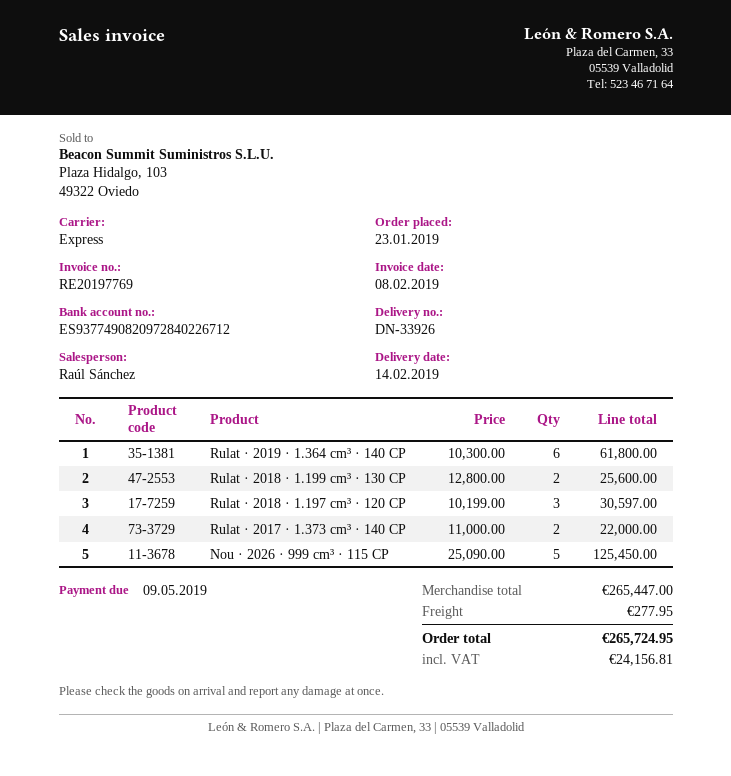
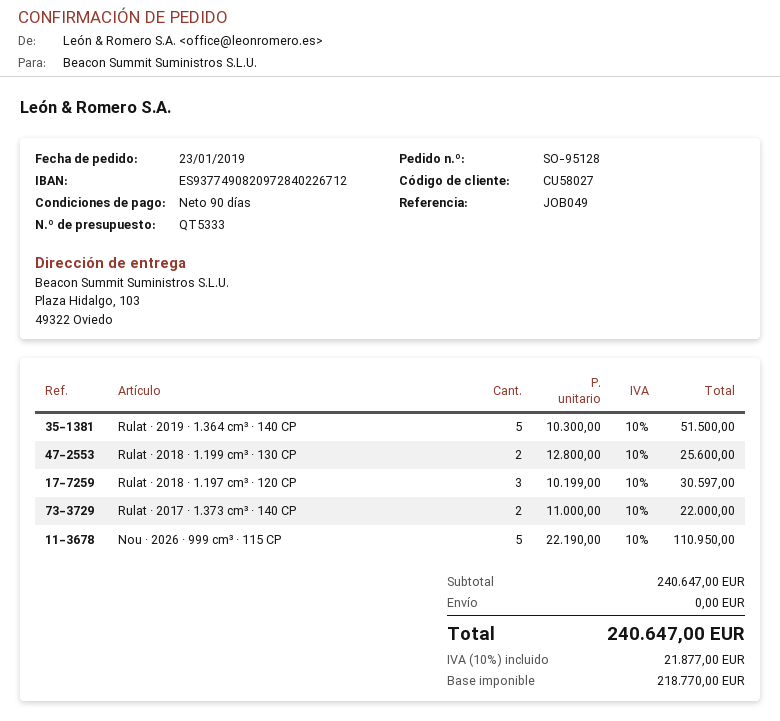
Rulat · 2019 · 1.364 cm³ · 140 CP: 6 x 10300.00 = 61800.00 -> 5 x 10300.00 = 51500.00
Nou · 2026 · 999 cm³ · 115 CP: 5 x 25090.00 = 125450.00 -> 5 x 22190.00 = 110950.00
subtotal: 265447.00 -> 240647.00
shipping: 277.95 -> 0.00
tax: 24156.81 -> 21877.00
total: 265724.95 -> 240647.00

